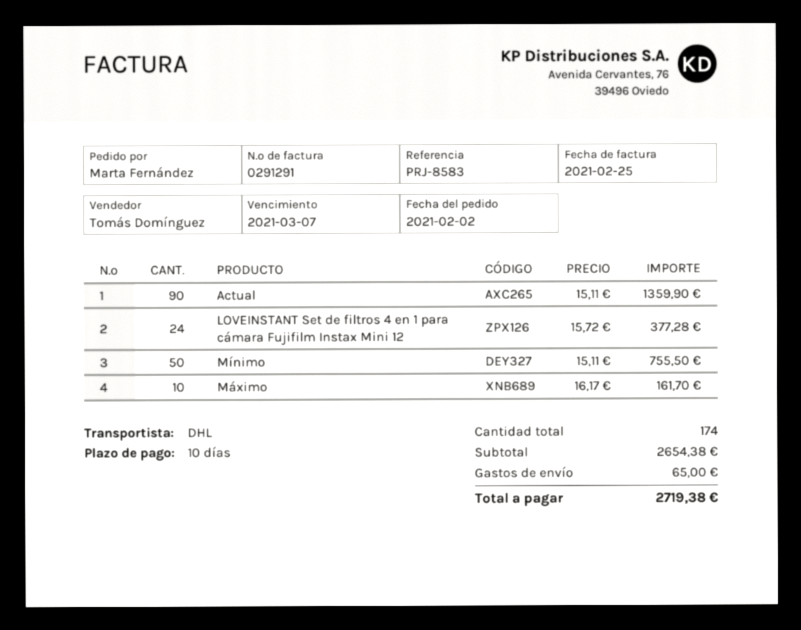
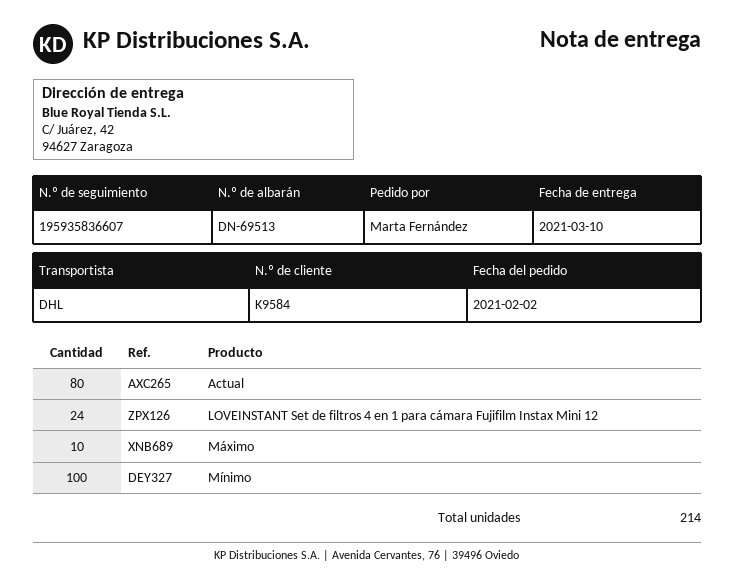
Actual: 90 -> 80
Mínimo: 50 -> 100
total quantity: 174 -> 214

